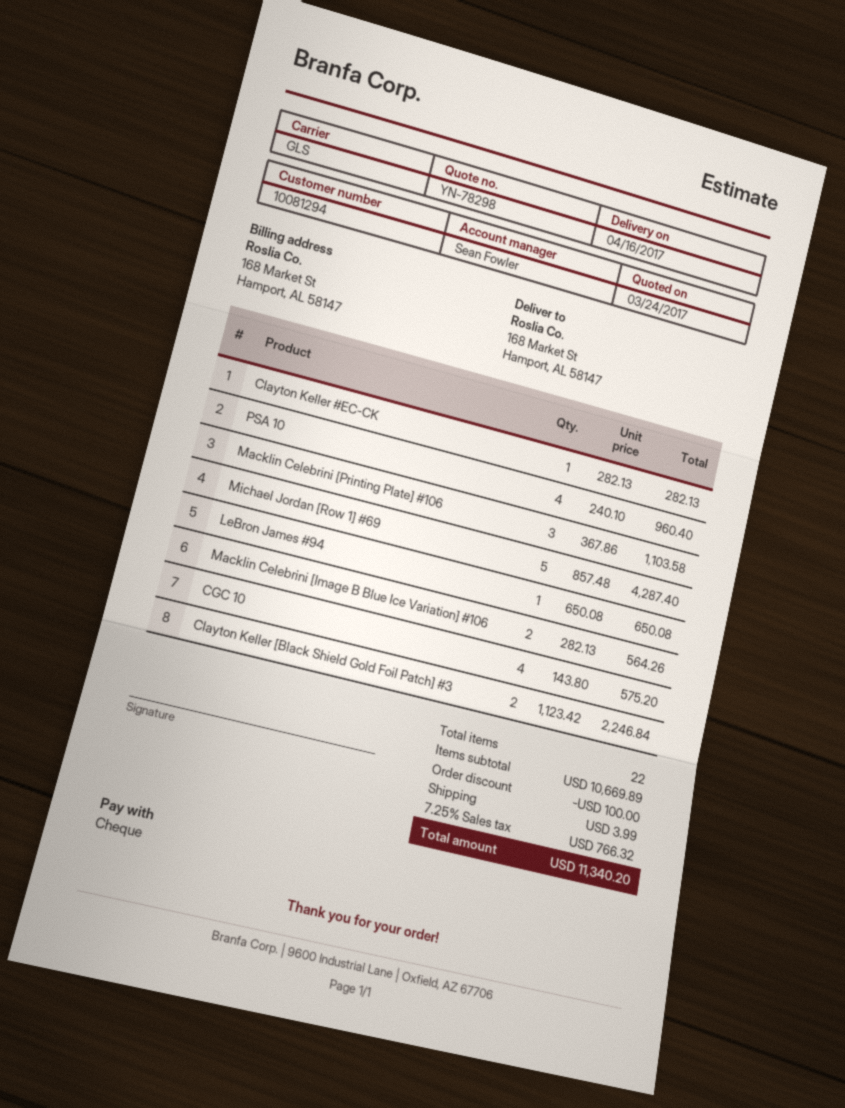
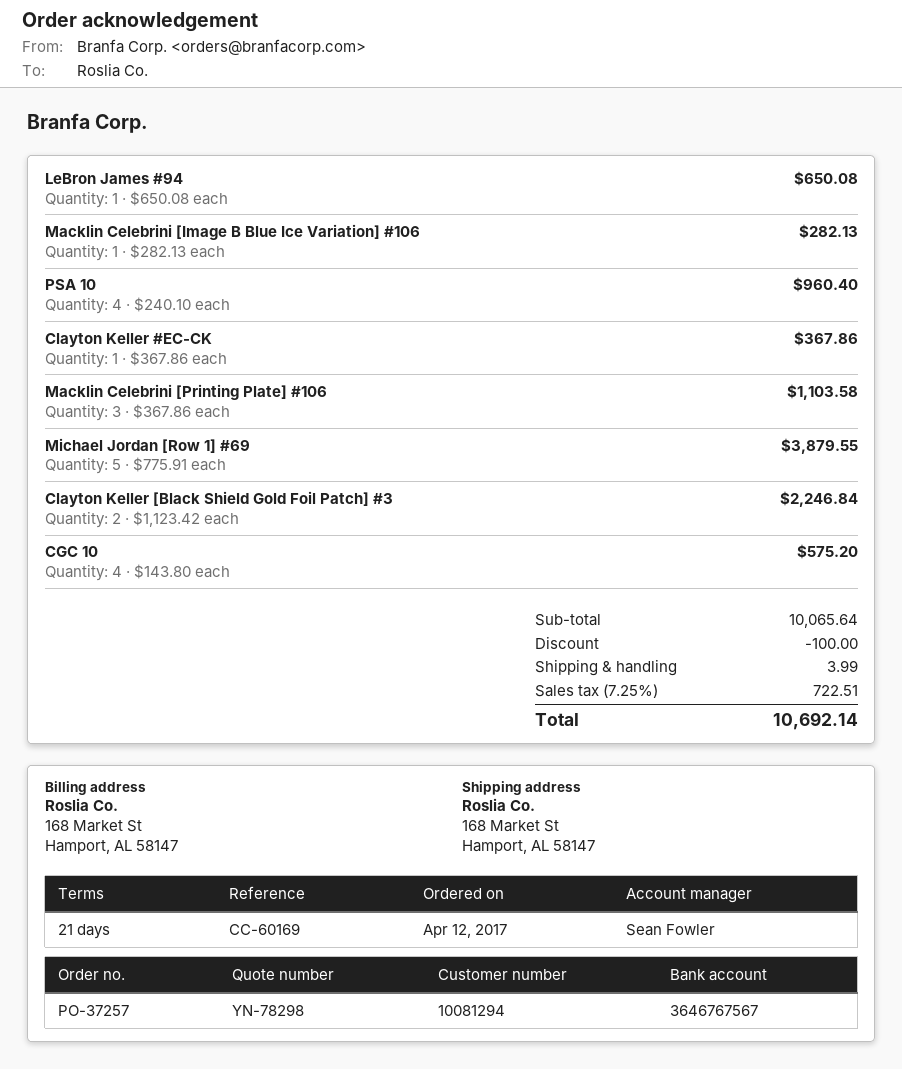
Clayton Keller #EC-CK: 1 x 282.13 = 282.13 -> 1 x 367.86 = 367.86
Michael Jordan [Row 1] #69: 5 x 857.48 = 4287.40 -> 5 x 775.91 = 3879.55
Macklin Celebrini [Image B Blue Ice Variation] #106: 2 x 282.13 = 564.26 -> 1 x 282.13 = 282.13
subtotal: 10669.89 -> 10065.64
tax: 7.25% = 766.32 -> 7.25% = 722.51
total: 11340.20 -> 10692.14

